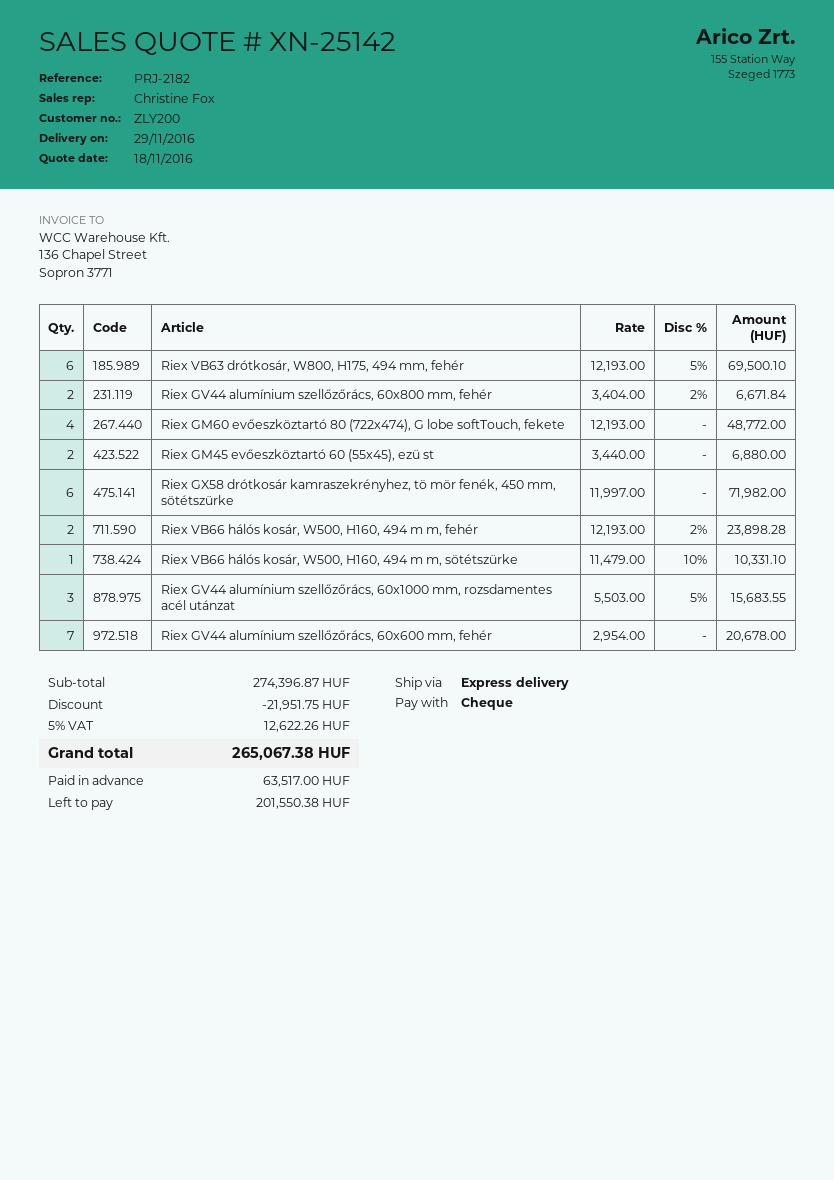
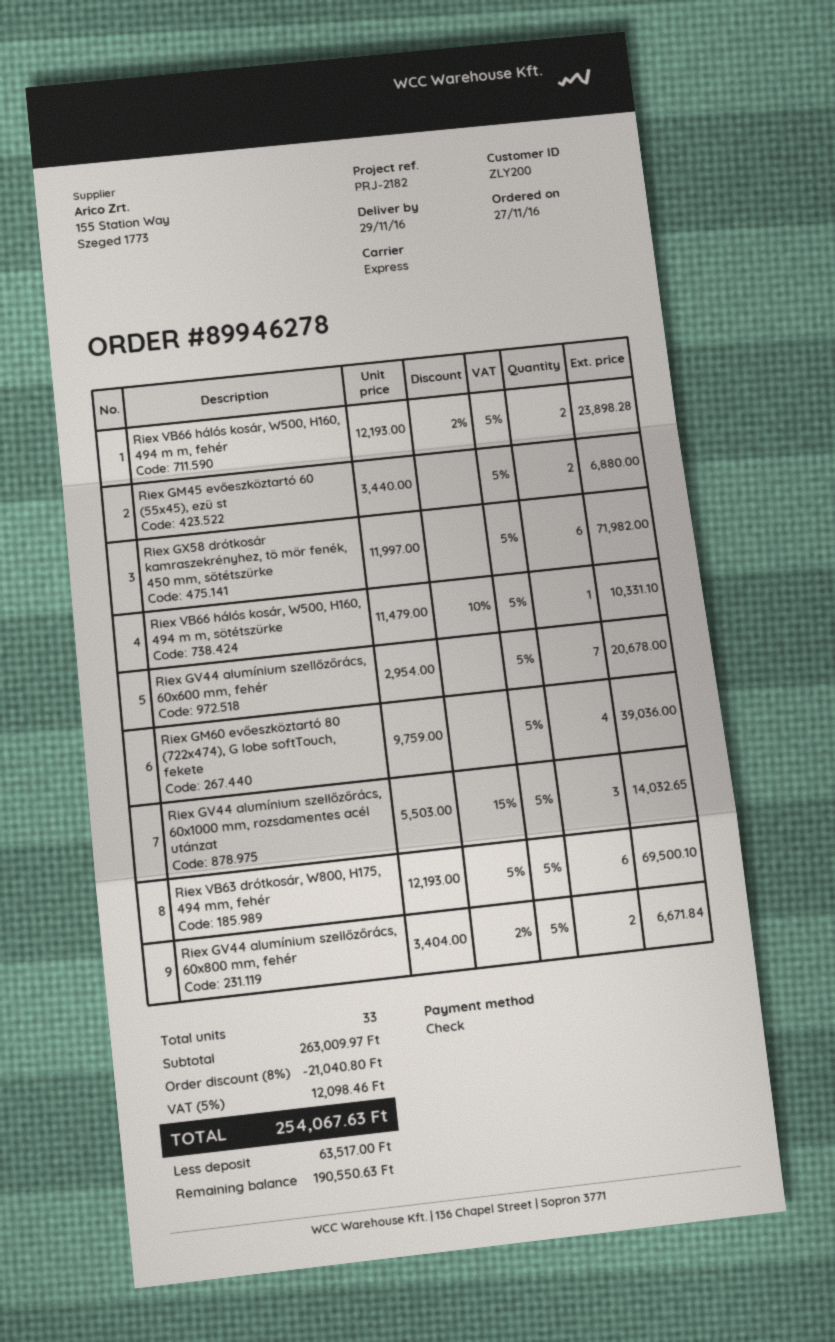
Riex GM60 evőeszköztartó 80 (722x474), G lobe softTouch, fekete: 4 x 12193.00 = 48772.00 -> 4 x 9759.00 = 39036.00
Riex GV44 alumínium szellőzőrács, 60x1000 mm, rozsdamentes acél utánzat: 3 x 5503.00 - 5% = 15683.55 -> 3 x 5503.00 - 15% = 14032.65
subtotal: 274396.87 -> 263009.97
discount: 21951.75 -> 21040.80
tax: 5% = 12622.26 -> 5% = 12098.46
total: 265067.38 -> 254067.63
balance: 201550.38 -> 190550.63

